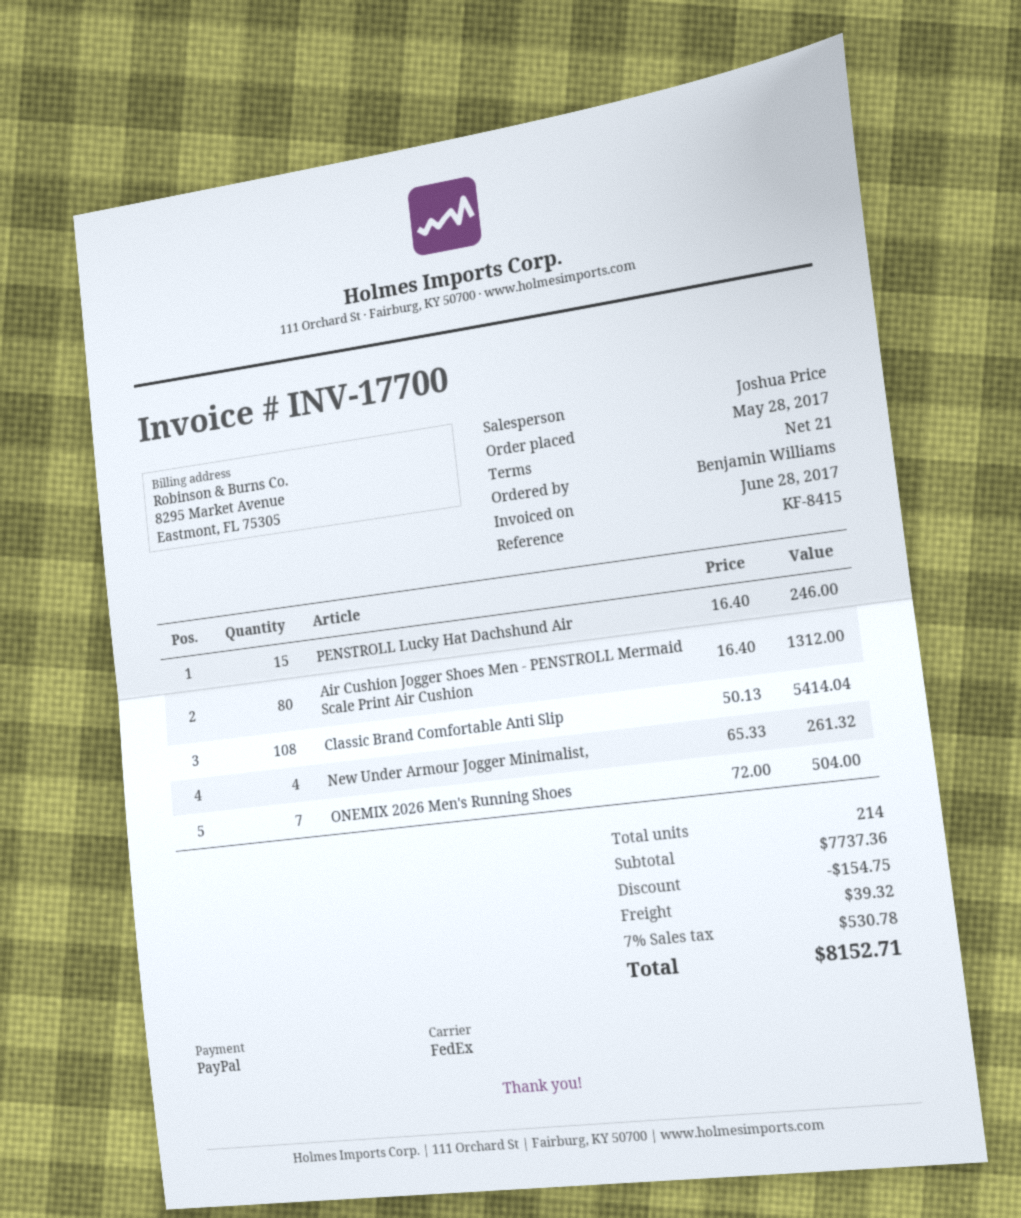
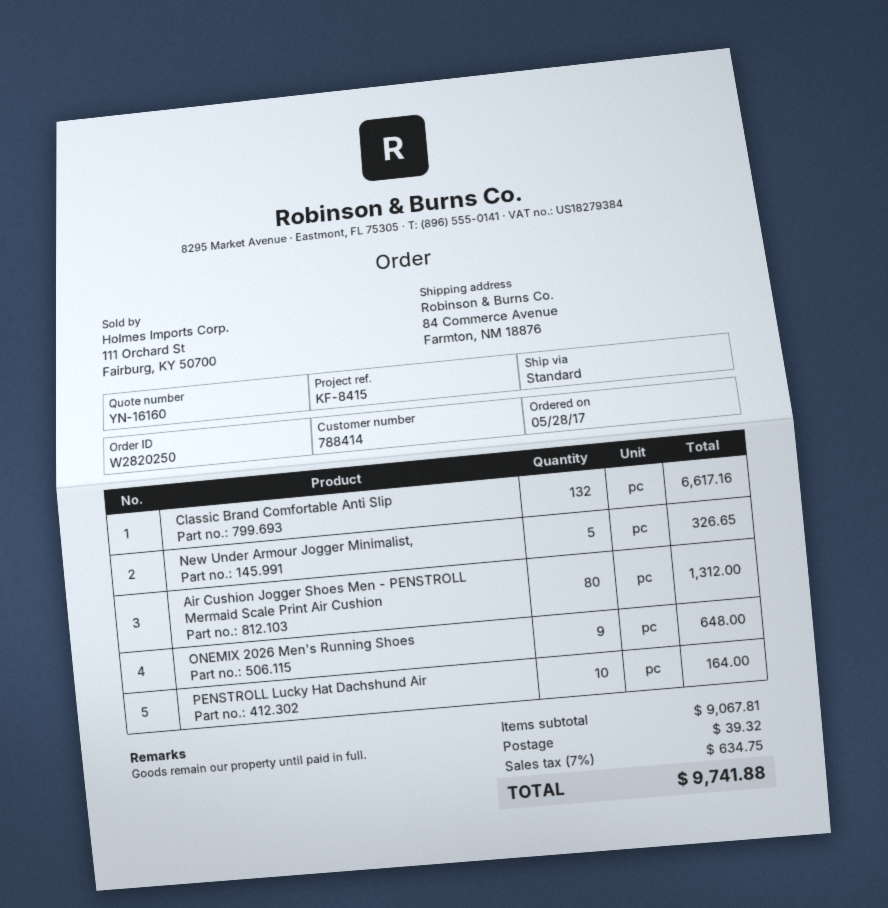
shipping method: FedEx -> standard
PENSTROLL Lucky Hat Dachshund Air: 15 for 246.00 -> 10 for 164.00
Classic Brand Comfortable Anti Slip: 108 for 5414.04 -> 132 for 6617.16
New Under Armour Jogger Minimalist,: 4 for 261.32 -> 5 for 326.65
ONEMIX 2026 Men's Running Shoes: 7 for 504.00 -> 9 for 648.00
subtotal: 7737.36 -> 9067.81
discount: 154.75 -> none
tax: 7% = 530.78 -> 7% = 634.75
total: 8152.71 -> 9741.88

